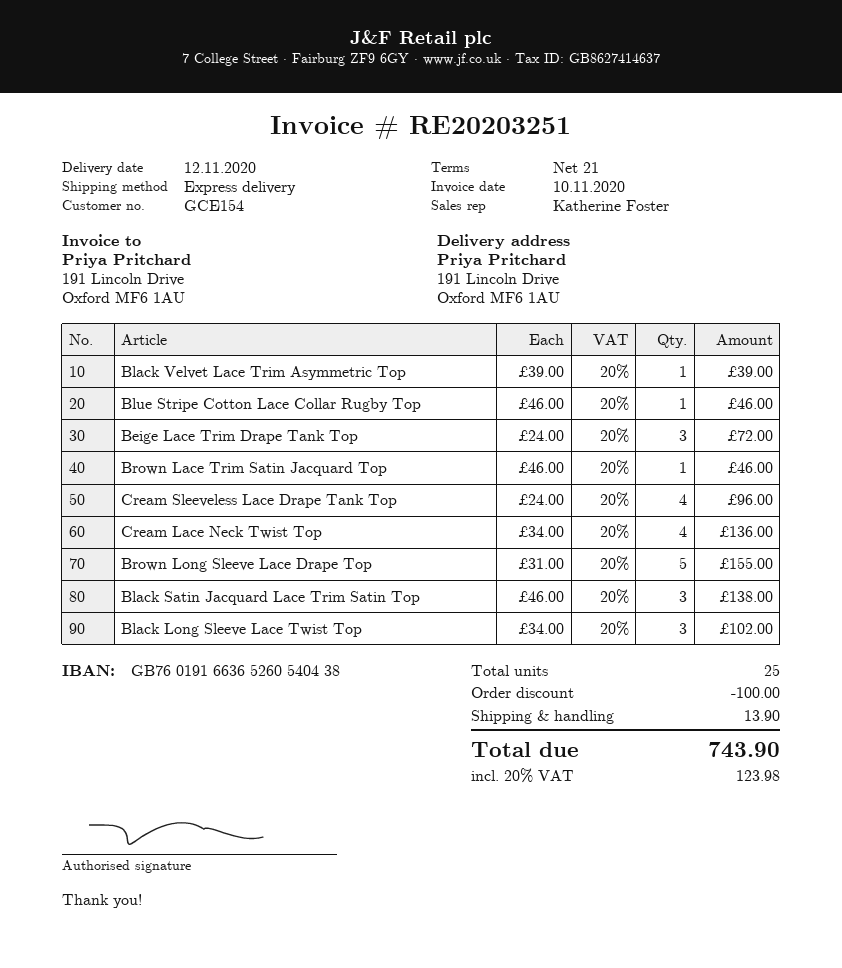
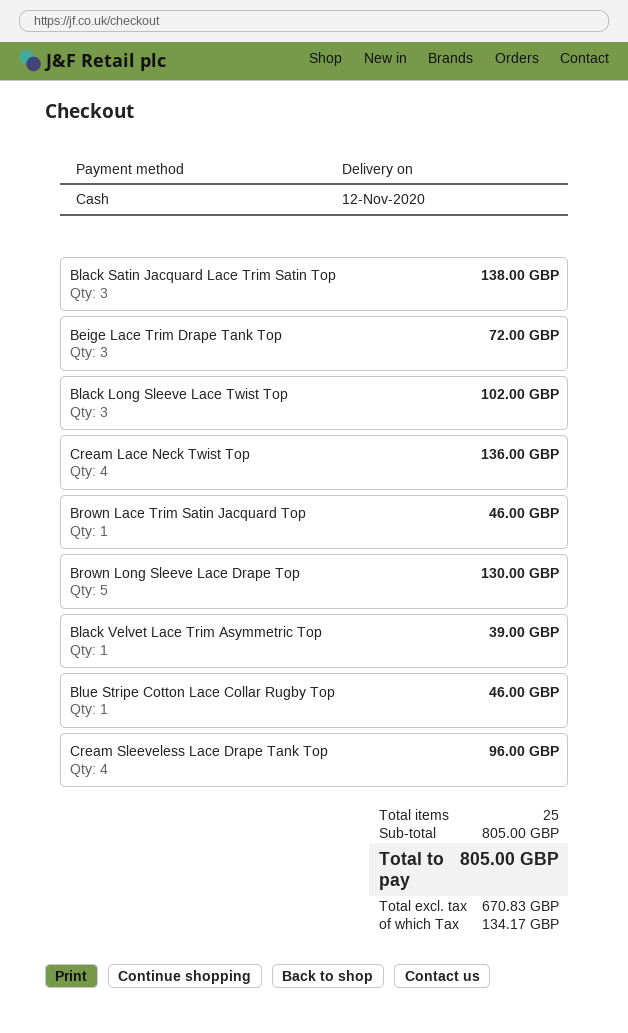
Brown Long Sleeve Lace Drape Top: 5 for 155.00 -> 5 for 130.00
discount: 100.00 -> none
shipping: 13.90 -> none
tax: 123.98 -> 134.17
total: 743.90 -> 805.00

